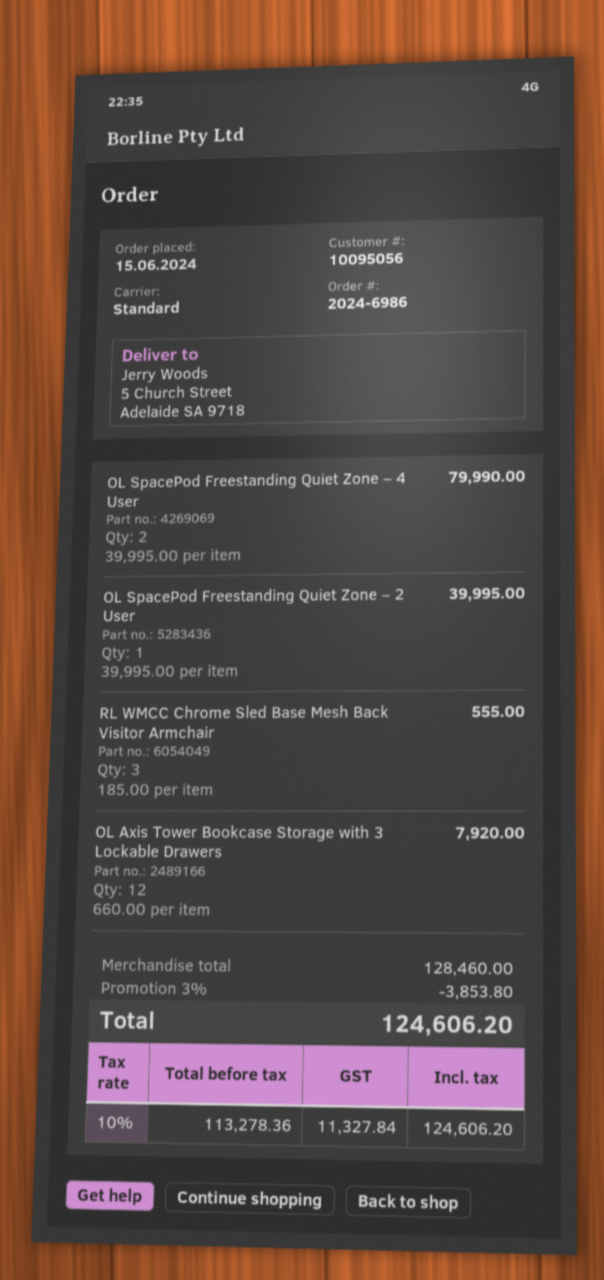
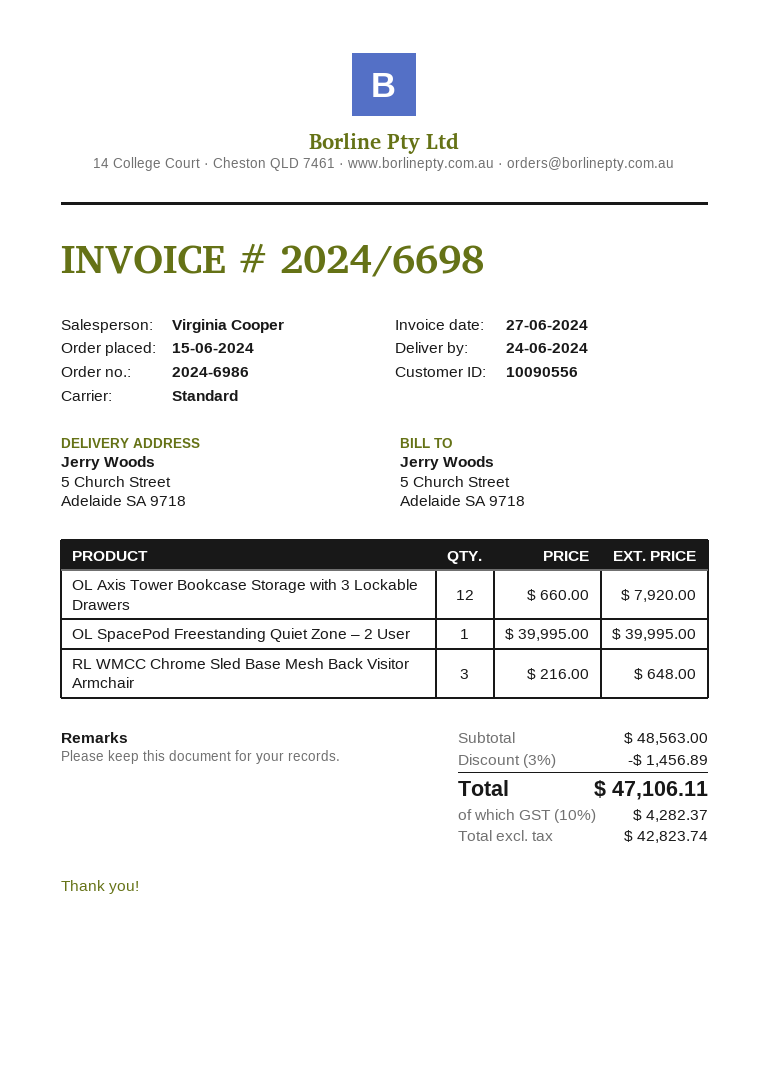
customer number: 10095056 -> 10090556
OL SpacePod Freestanding Quiet Zone – 4 User: 2 x 39995.00 = 79990.00 -> none
RL WMCC Chrome Sled Base Mesh Back Visitor Armchair: 3 x 185.00 = 555.00 -> 3 x 216.00 = 648.00
subtotal: 128460.00 -> 48563.00
discount: 3% = 3853.80 -> 3% = 1456.89
net: 113278.36 -> 42823.74
tax: 10% = 11327.84 -> 10% = 4282.37
total: 124606.20 -> 47106.11

